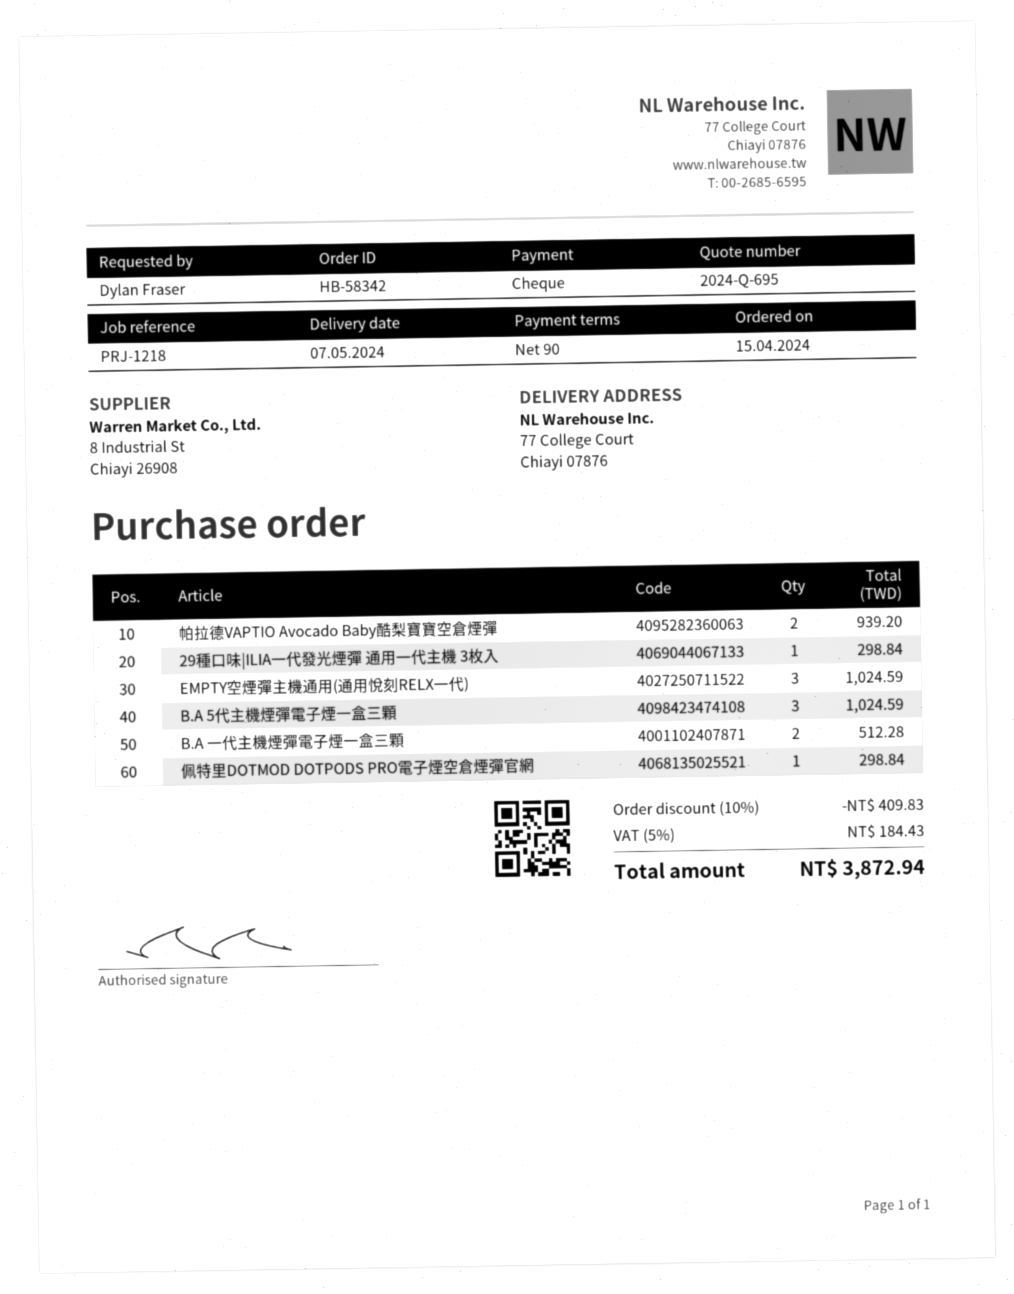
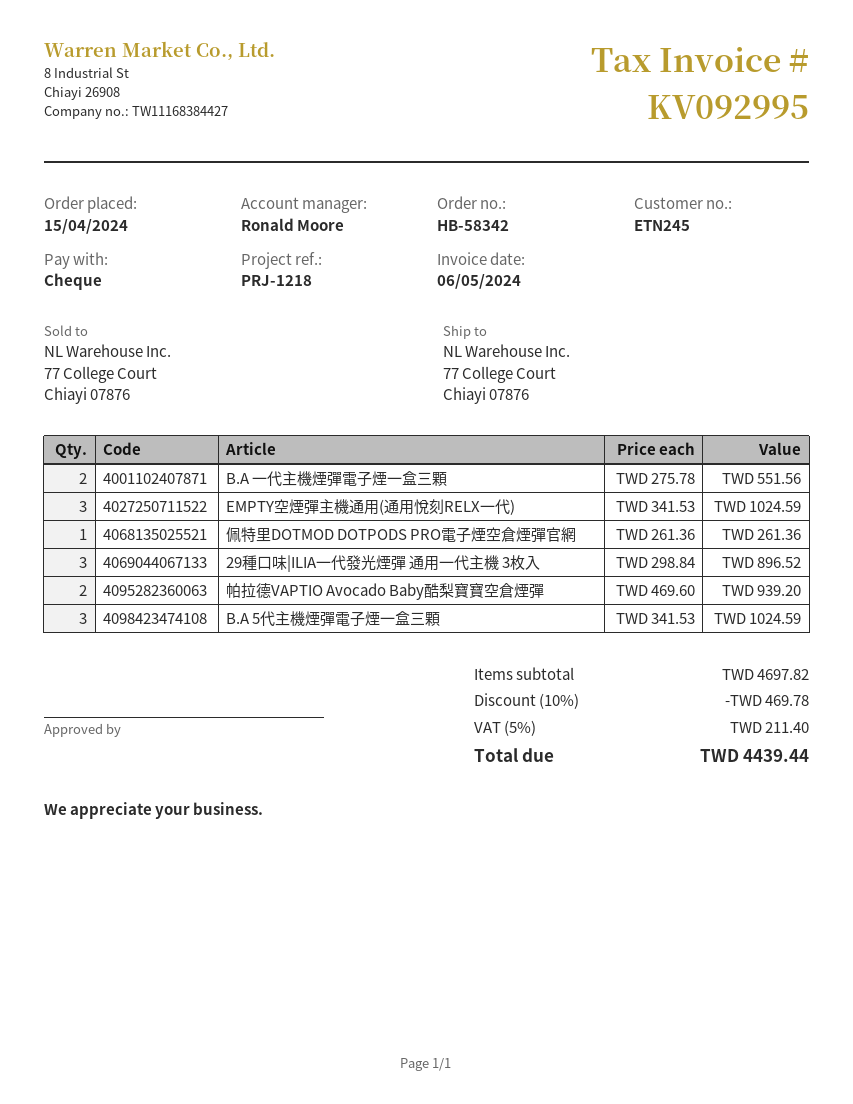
29種口味|ILIA一代發光煙彈 通用一代主機 3枚入: 1 for 298.84 -> 3 for 896.52
B.A 一代主機煙彈電子煙一盒三顆: 2 for 512.28 -> 2 for 551.56
佩特里DOTMOD DOTPODS PRO電子煙空倉煙彈官網: 1 for 298.84 -> 1 for 261.36
discount: 10% = 409.83 -> 10% = 469.78
tax: 5% = 184.43 -> 5% = 211.40
total: 3872.94 -> 4439.44

